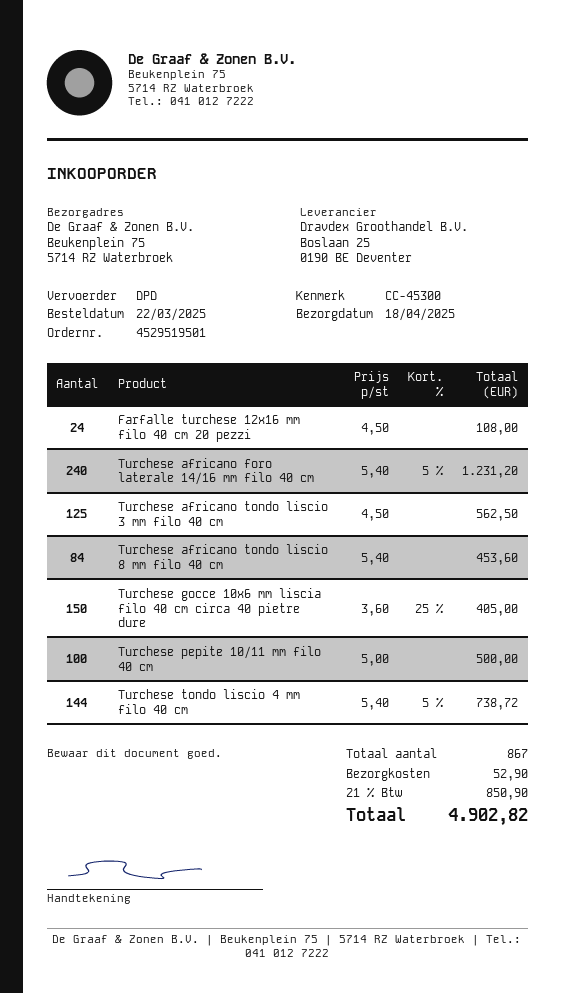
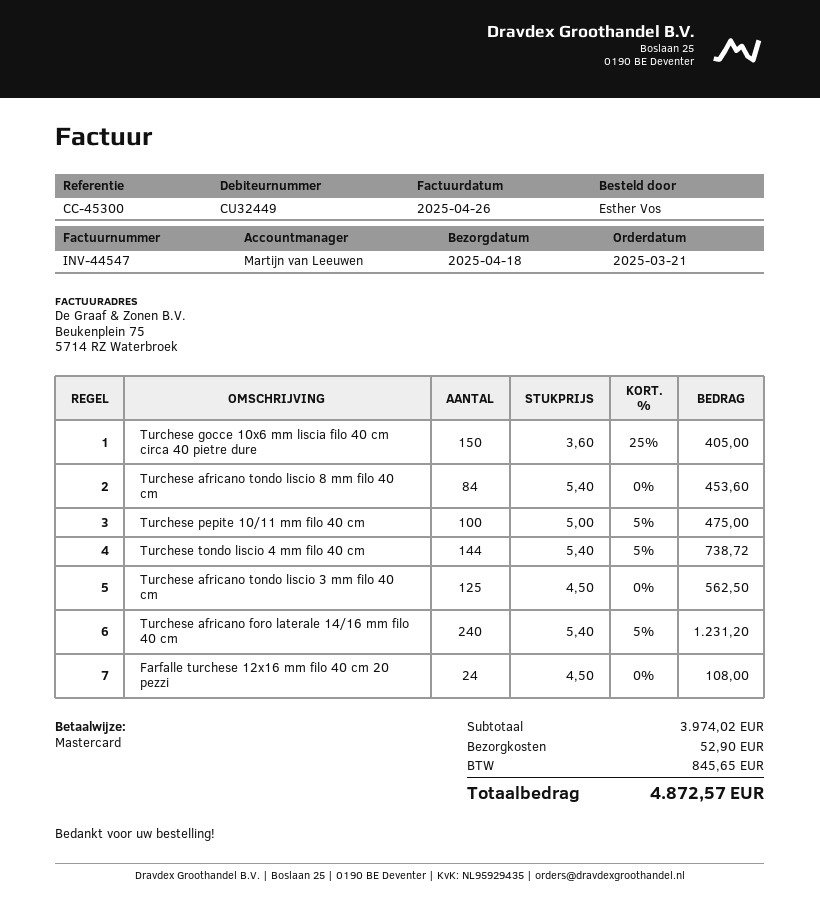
order date: 2025-03-22 -> 2025-03-21
Turchese pepite 10/11 mm filo 40 cm: 100 x 5.00 = 500.00 -> 100 x 5.00 - 5% = 475.00
tax: 850.90 -> 845.65
total: 4902.82 -> 4872.57

